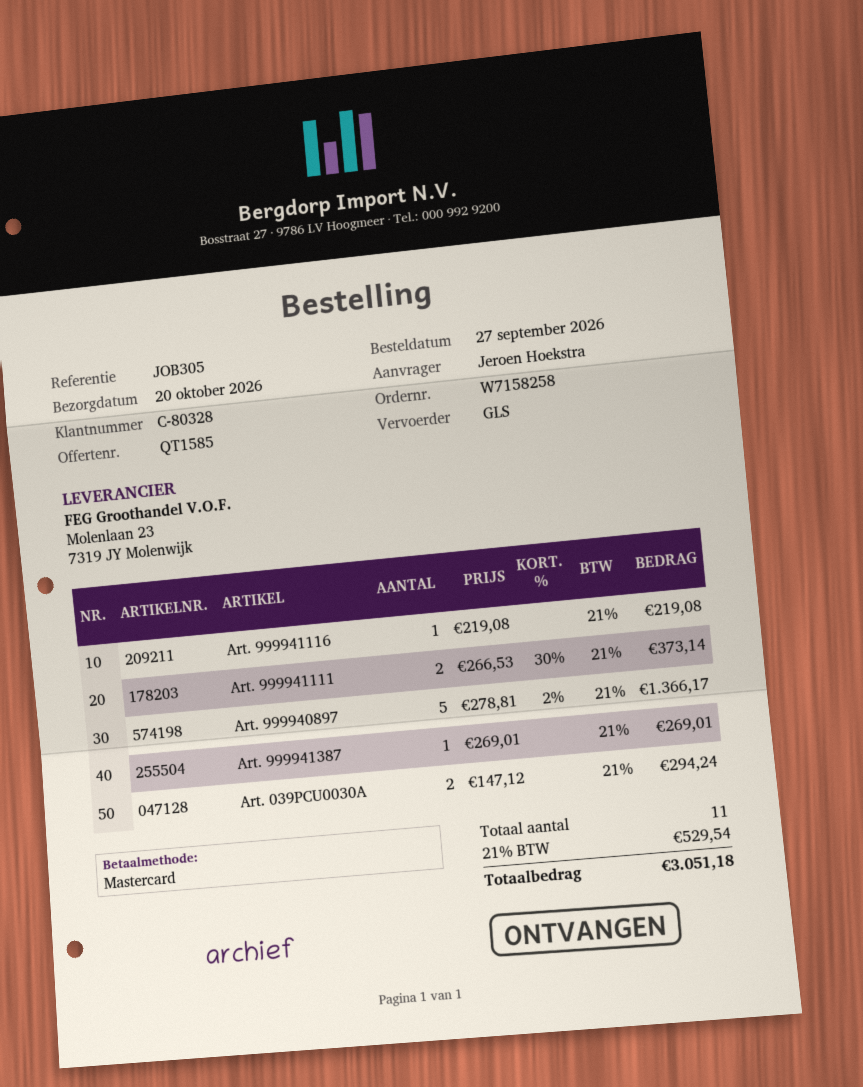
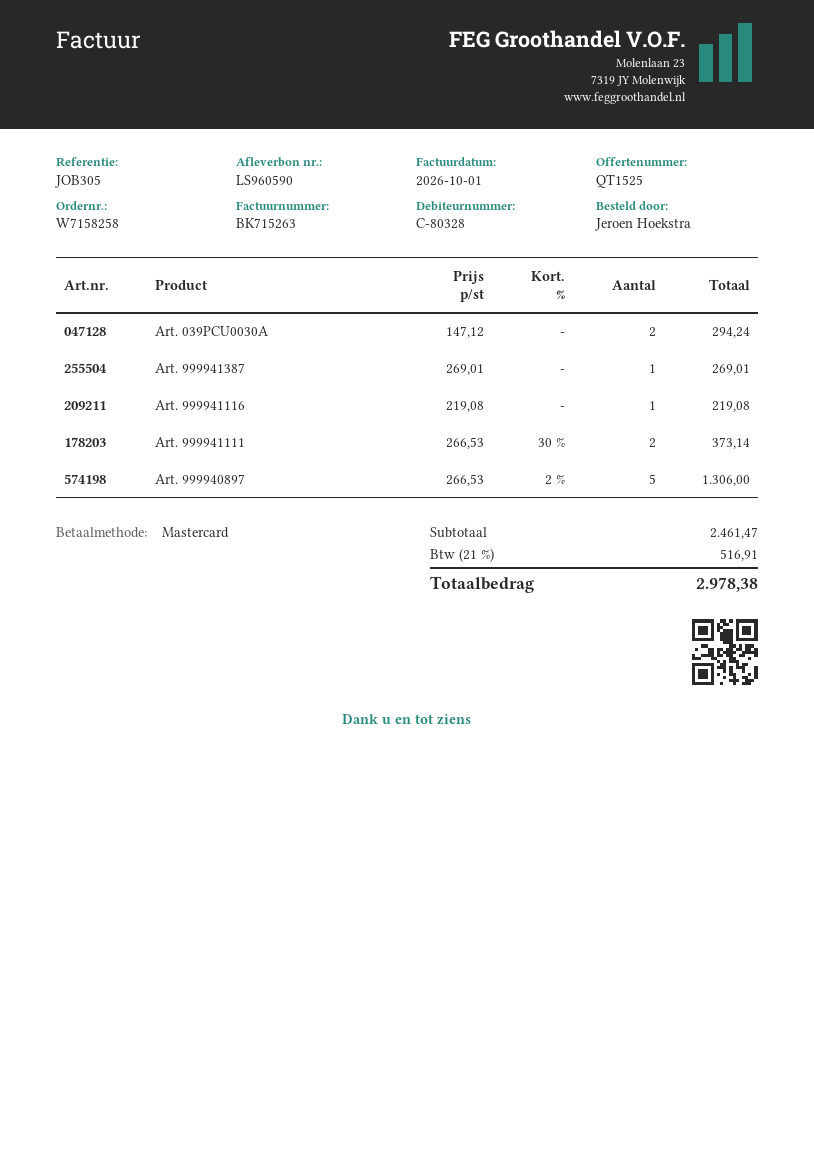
quote number: QT1585 -> QT1525
Art. 999940897: 5 x 278.81 - 2% = 1366.17 -> 5 x 266.53 - 2% = 1306.00
tax: 21% = 529.54 -> 21% = 516.91
total: 3051.18 -> 2978.38

